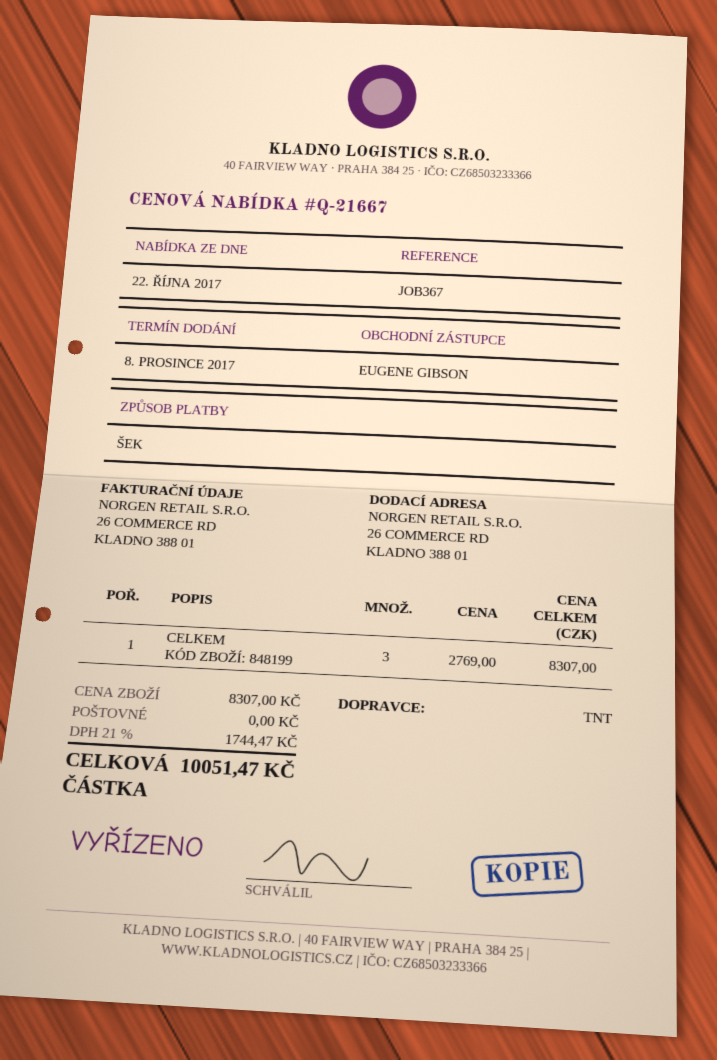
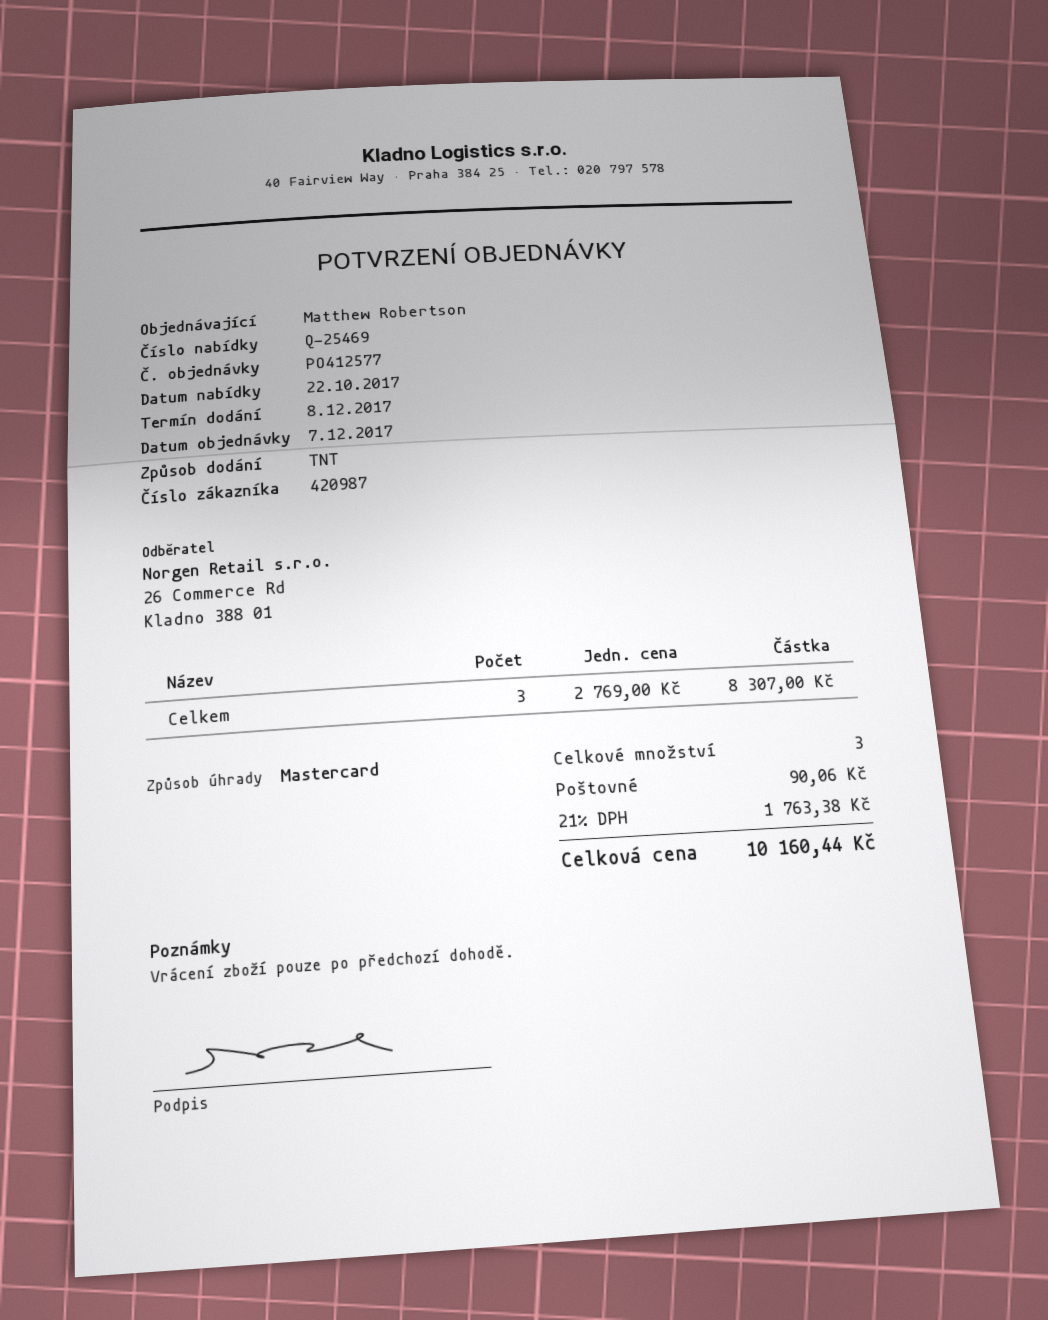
quote number: Q-21667 -> Q-25469
payment method: cheque -> Mastercard
shipping: 0.00 -> 90.06
tax: 21% = 1744.47 -> 21% = 1763.38
total: 10051.47 -> 10160.44

